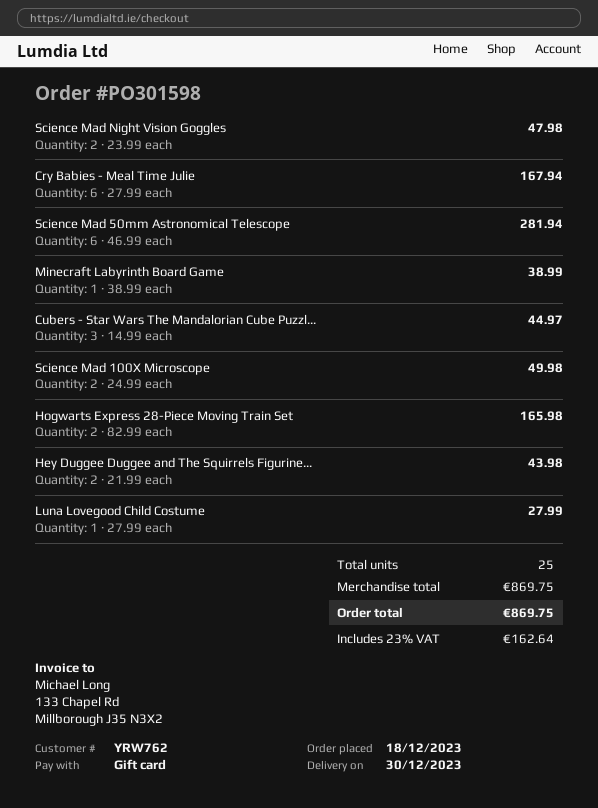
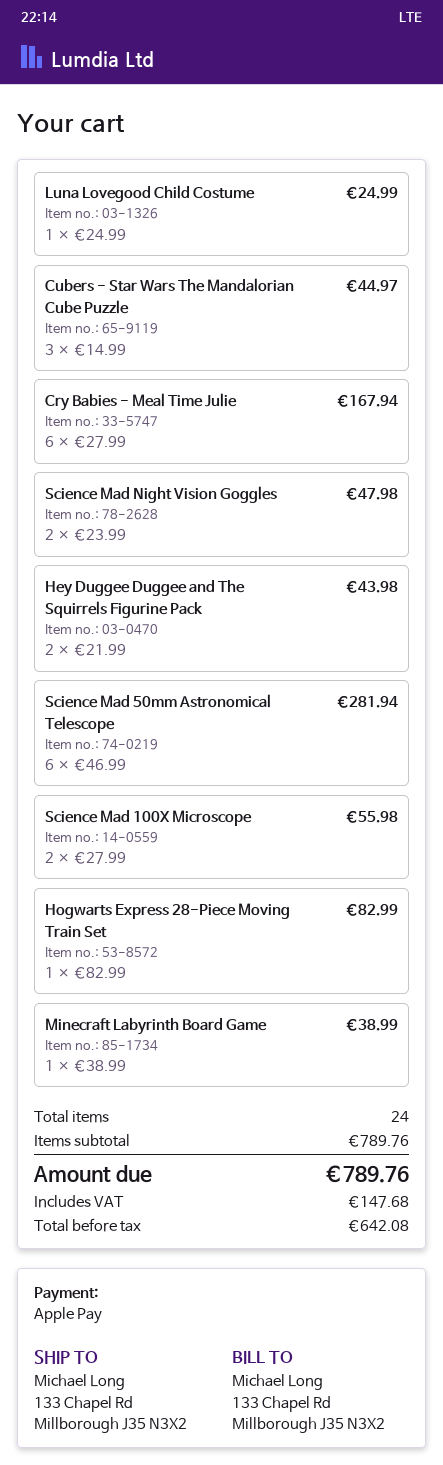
payment method: gift card -> Apple Pay
Science Mad 100X Microscope: 2 x 24.99 = 49.98 -> 2 x 27.99 = 55.98
Hogwarts Express 28-Piece Moving Train Set: 2 x 82.99 = 165.98 -> 1 x 82.99 = 82.99
Luna Lovegood Child Costume: 1 x 27.99 = 27.99 -> 1 x 24.99 = 24.99
total quantity: 25 -> 24
subtotal: 869.75 -> 789.76
tax: 162.64 -> 147.68
total: 869.75 -> 789.76

